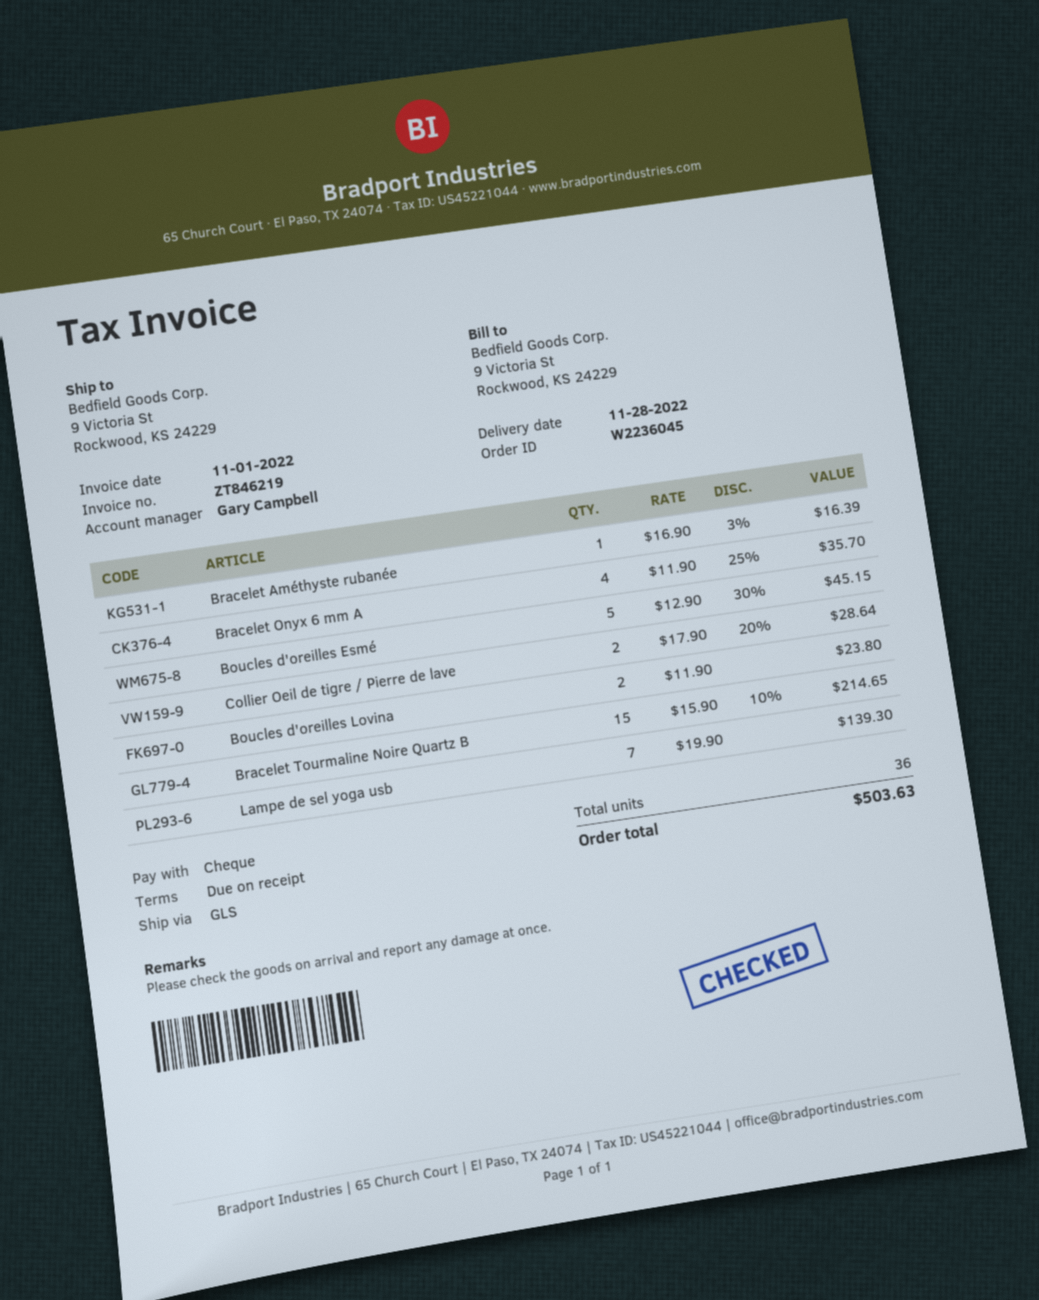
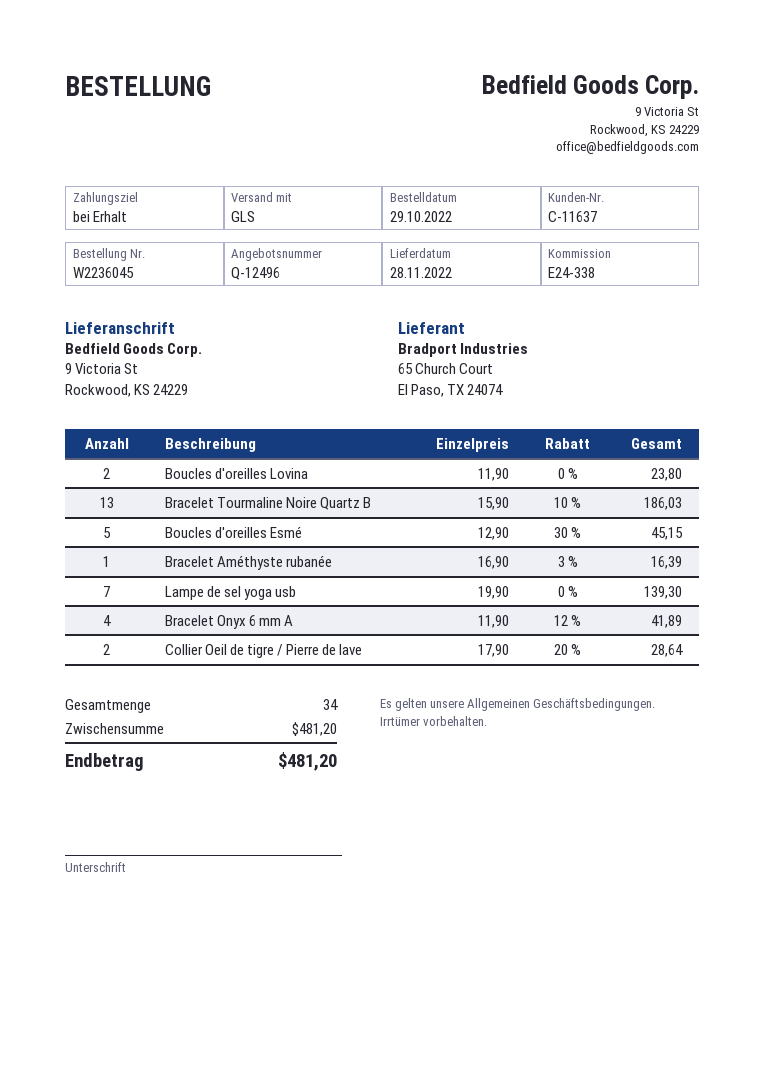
Bracelet Onyx 6 mm A: 4 x 11.90 - 25% = 35.70 -> 4 x 11.90 - 12% = 41.89
Bracelet Tourmaline Noire Quartz B: 15 x 15.90 - 10% = 214.65 -> 13 x 15.90 - 10% = 186.03
total quantity: 36 -> 34
total: 503.63 -> 481.20

